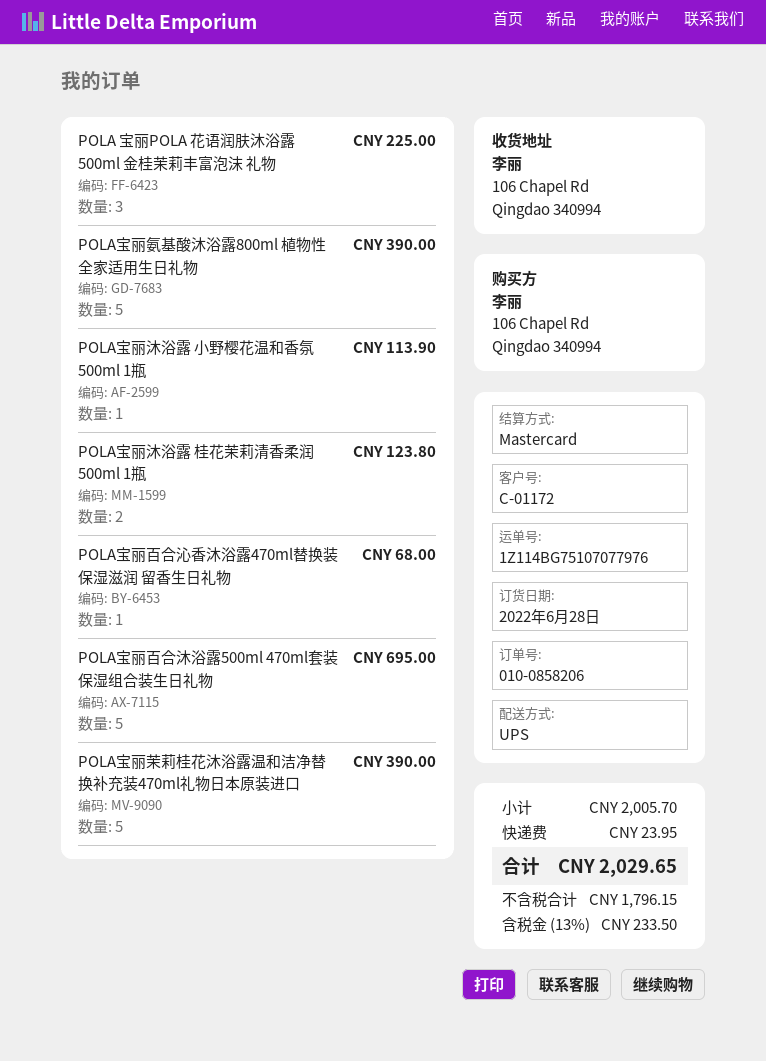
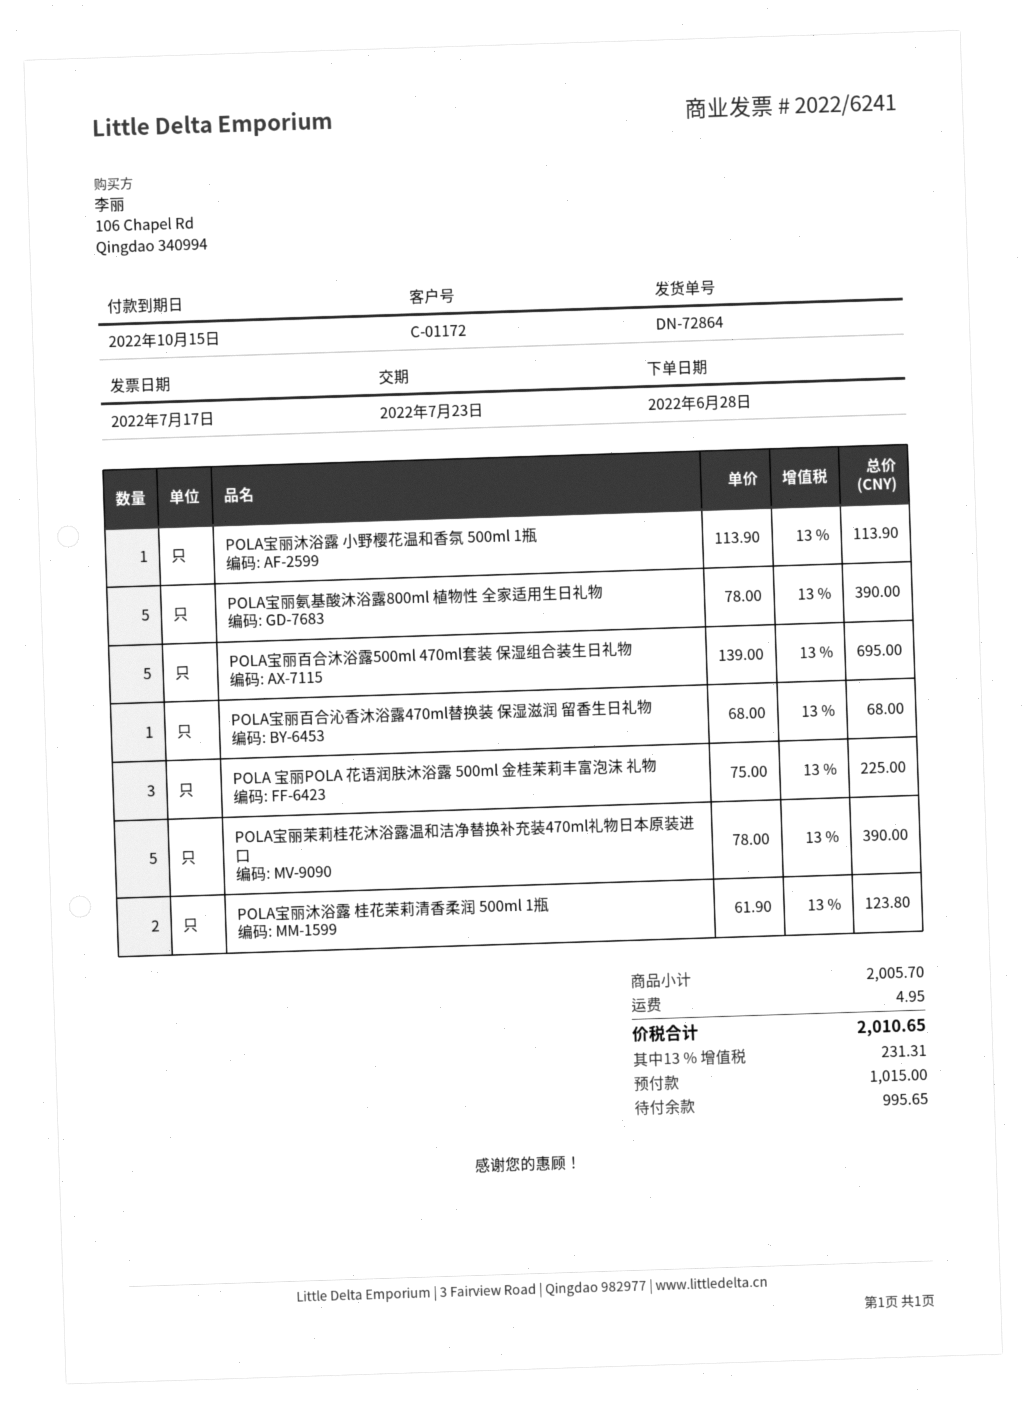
shipping: 23.95 -> 4.95
tax: 13% = 233.50 -> 13% = 231.31
total: 2029.65 -> 2010.65

